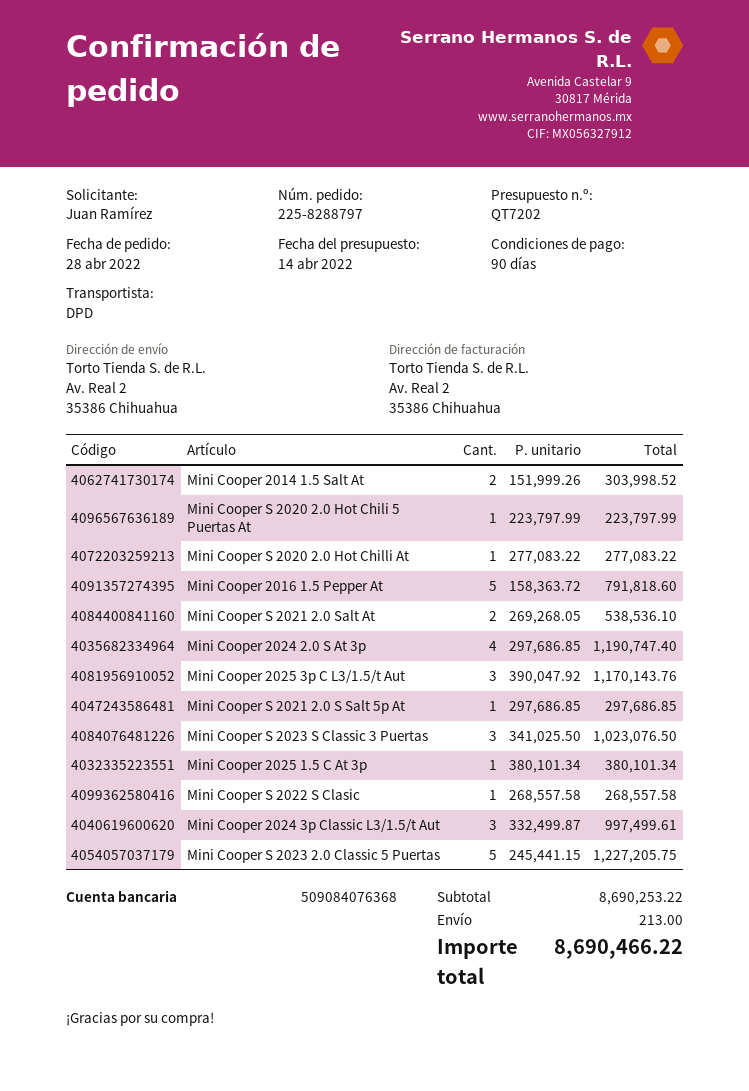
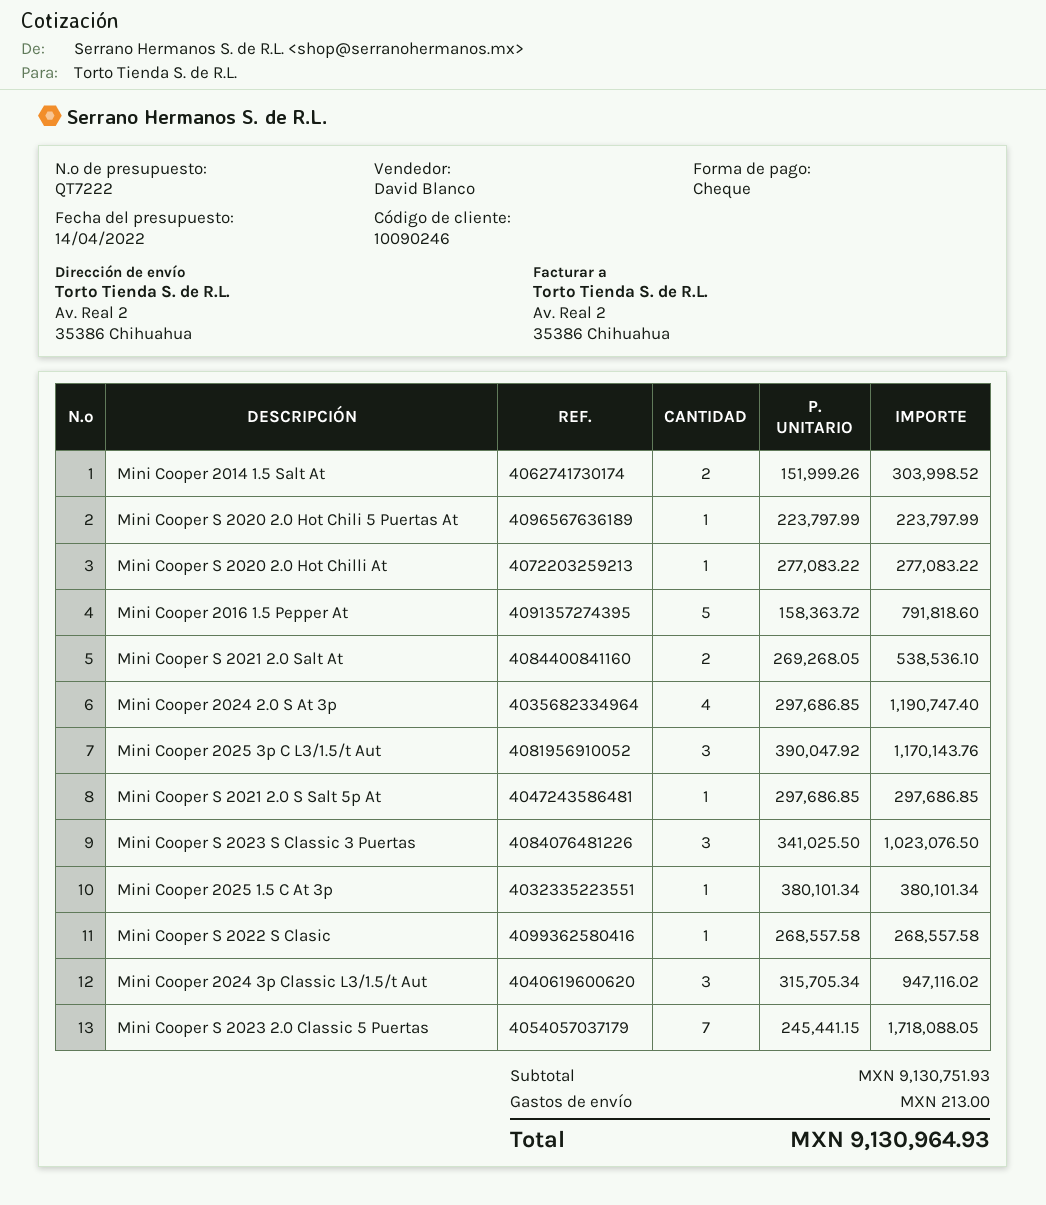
quote number: QT7202 -> QT7222
Mini Cooper 2024 3p Classic L3/1.5/t Aut: 3 x 332499.87 = 997499.61 -> 3 x 315705.34 = 947116.02
Mini Cooper S 2023 2.0 Classic 5 Puertas: 5 x 245441.15 = 1227205.75 -> 7 x 245441.15 = 1718088.05
subtotal: 8690253.22 -> 9130751.93
total: 8690466.22 -> 9130964.93

